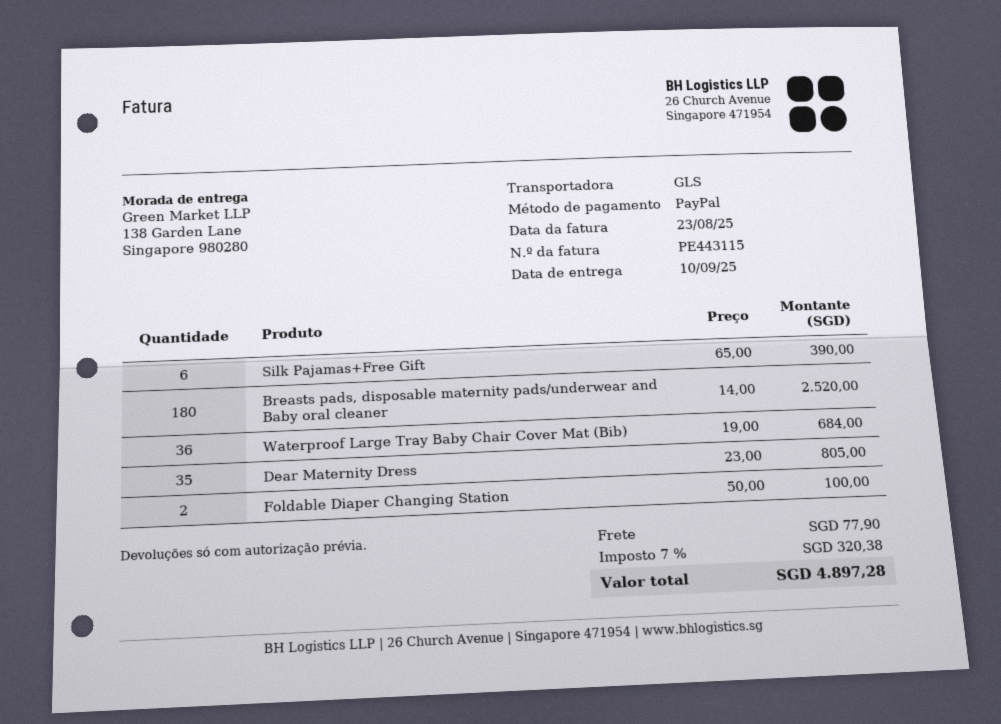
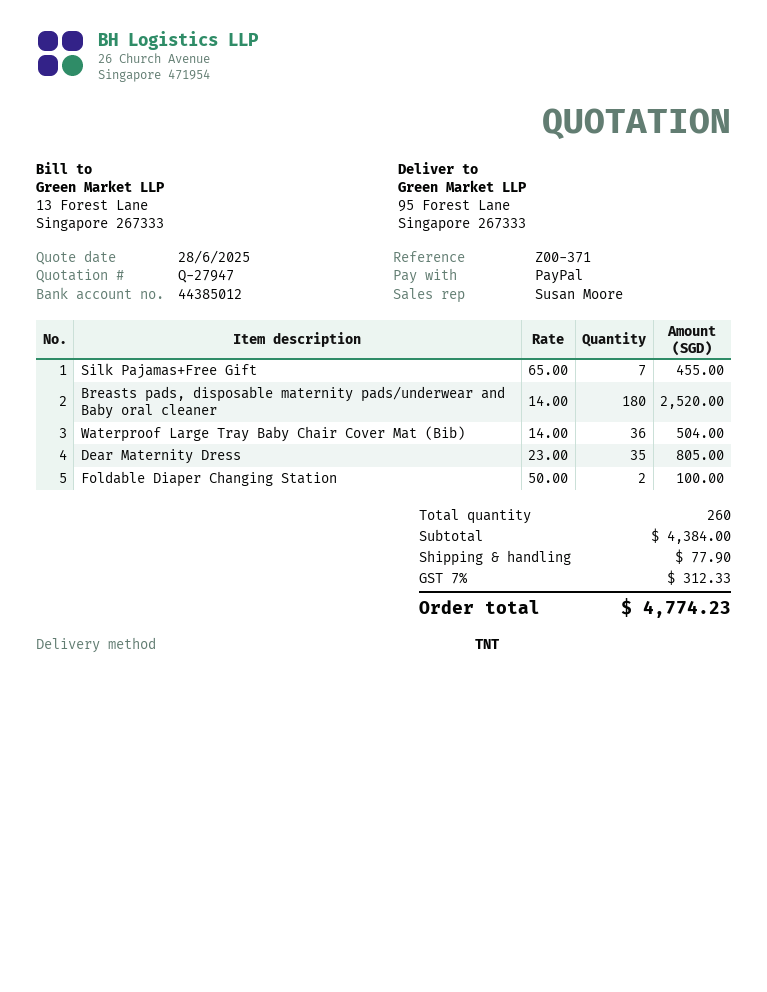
shipping method: GLS -> TNT
ship to: 138 Garden Lane, Singapore 980280 -> 95 Forest Lane, Singapore 267333
Silk Pajamas+Free Gift: 6 x 65.00 = 390.00 -> 7 x 65.00 = 455.00
Waterproof Large Tray Baby Chair Cover Mat (Bib): 36 x 19.00 = 684.00 -> 36 x 14.00 = 504.00
tax: 7% = 320.38 -> 7% = 312.33
total: 4897.28 -> 4774.23

